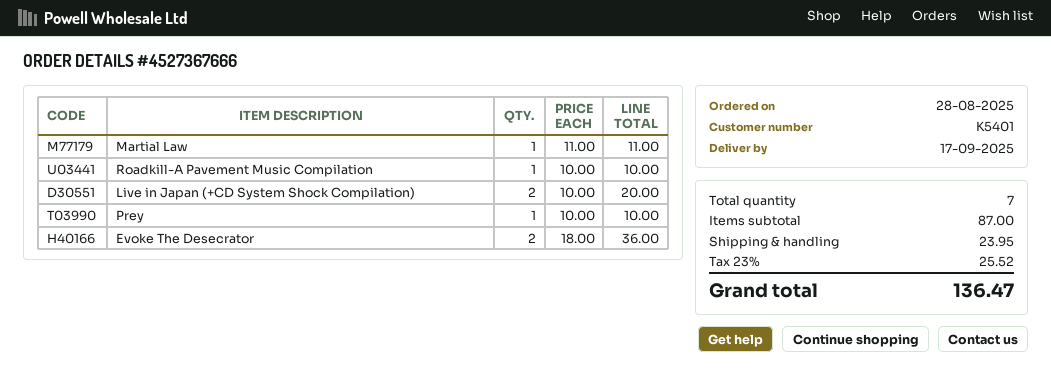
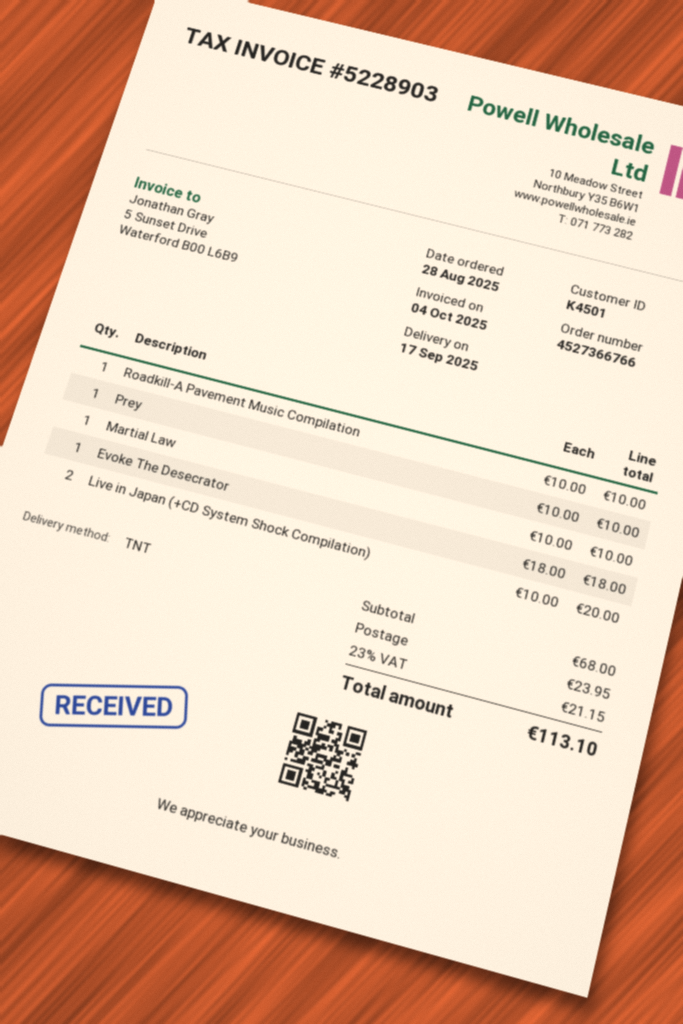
order number: 4527367666 -> 4527366766
customer number: K5401 -> K4501
Martial Law: 1 x 11.00 = 11.00 -> 1 x 10.00 = 10.00
Evoke The Desecrator: 2 x 18.00 = 36.00 -> 1 x 18.00 = 18.00
subtotal: 87.00 -> 68.00
tax: 23% = 25.52 -> 23% = 21.15
total: 136.47 -> 113.10

